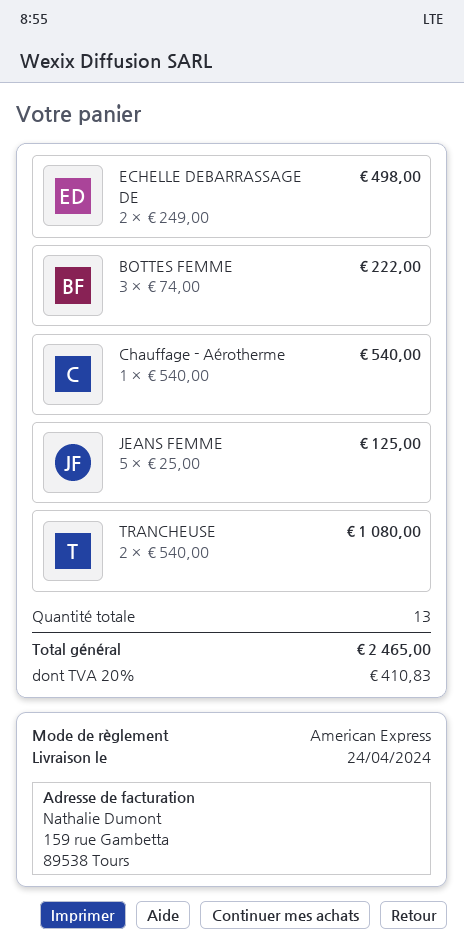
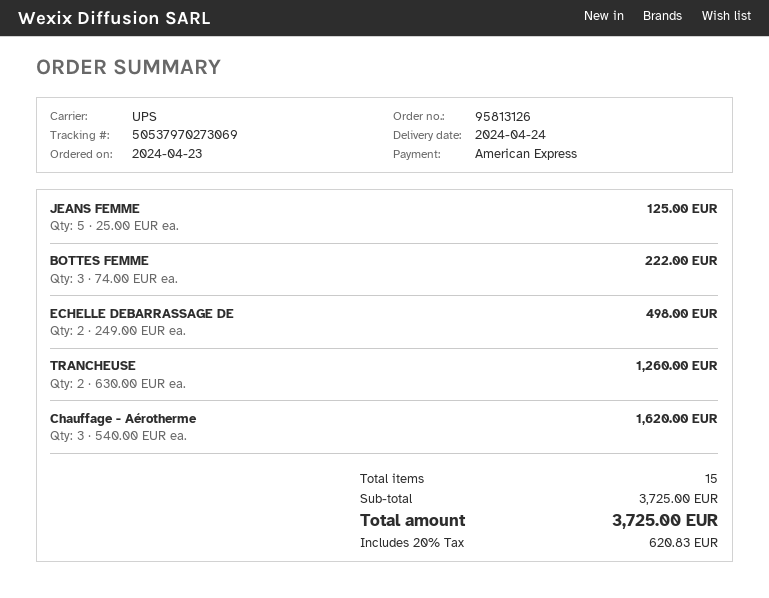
Chauffage - Aérotherme: 1 x 540.00 = 540.00 -> 3 x 540.00 = 1620.00
TRANCHEUSE: 2 x 540.00 = 1080.00 -> 2 x 630.00 = 1260.00
total quantity: 13 -> 15
tax: 20% = 410.83 -> 20% = 620.83
total: 2465.00 -> 3725.00

